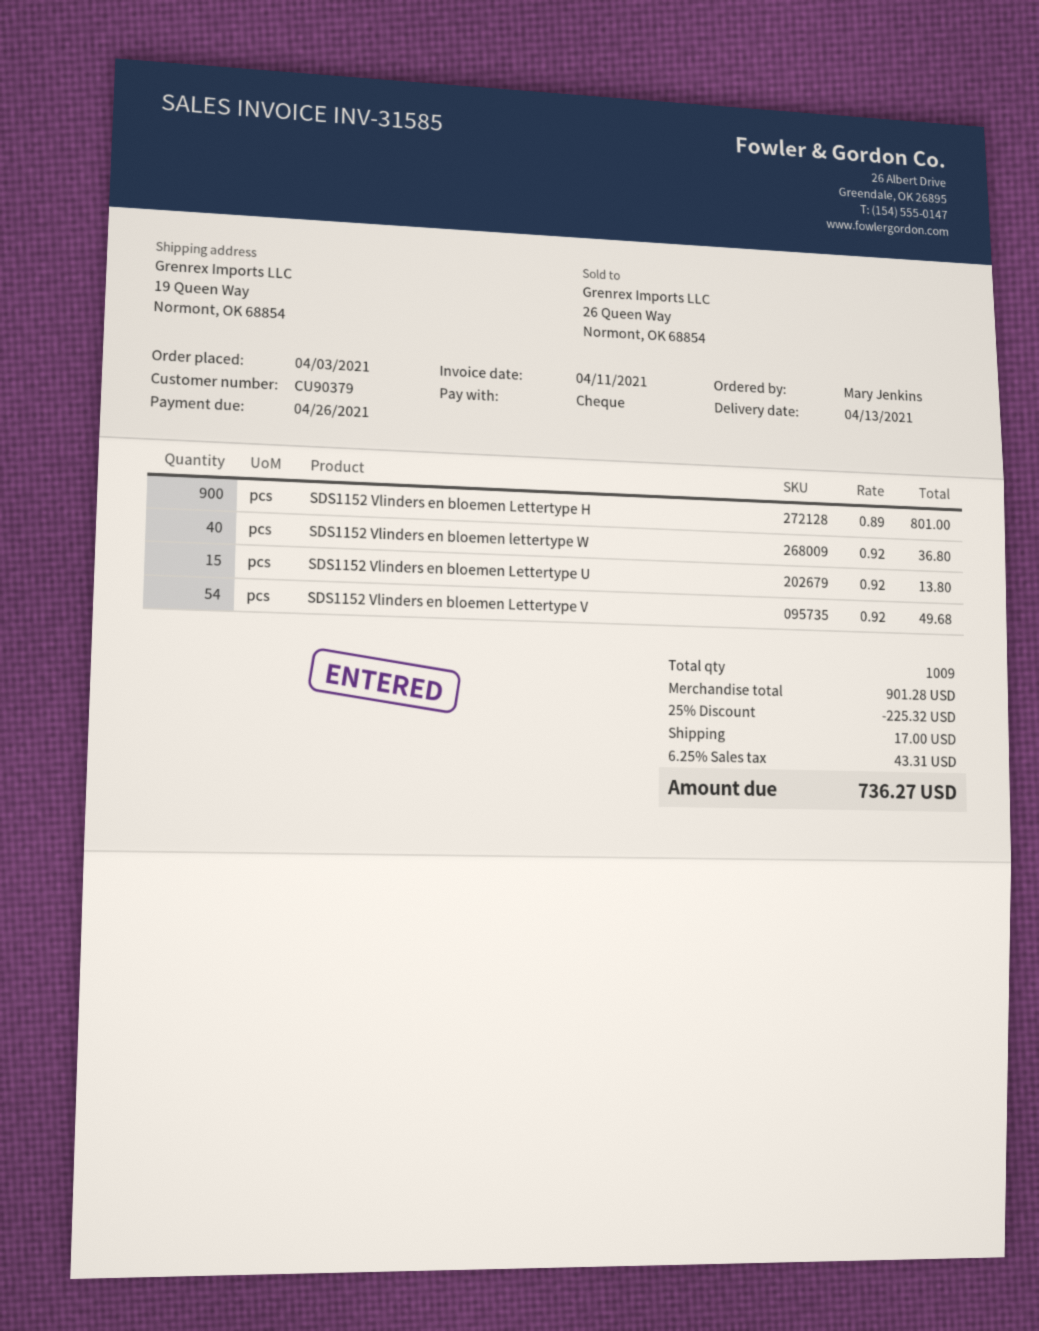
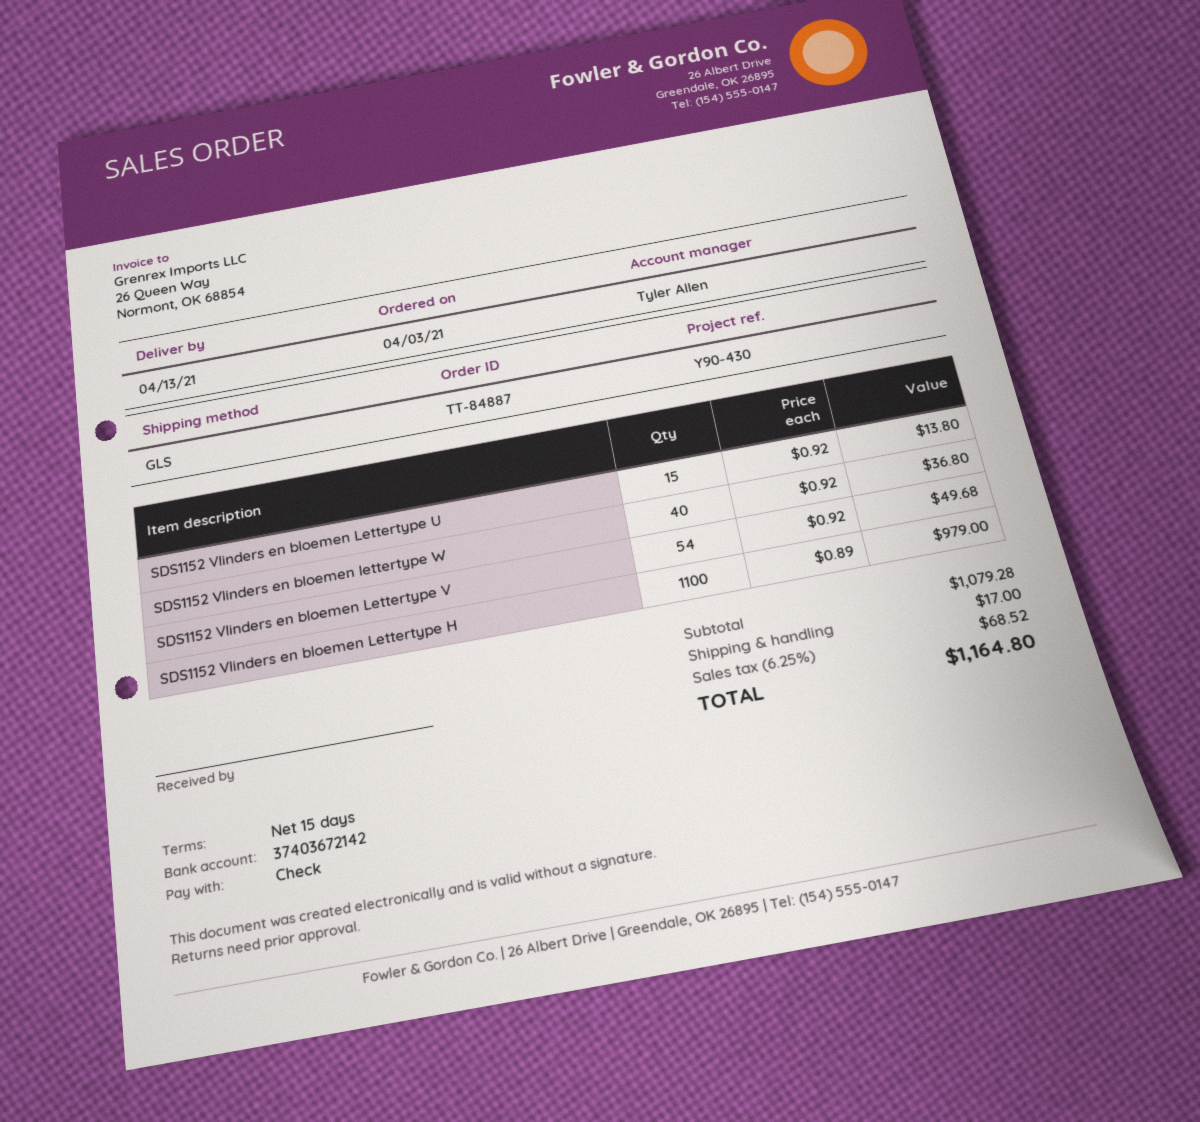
SDS1152 Vlinders en bloemen Lettertype H: 900 x 0.89 = 801.00 -> 1100 x 0.89 = 979.00
subtotal: 901.28 -> 1079.28
discount: 25% = 225.32 -> none
tax: 6.25% = 43.31 -> 6.25% = 68.52
total: 736.27 -> 1164.80

